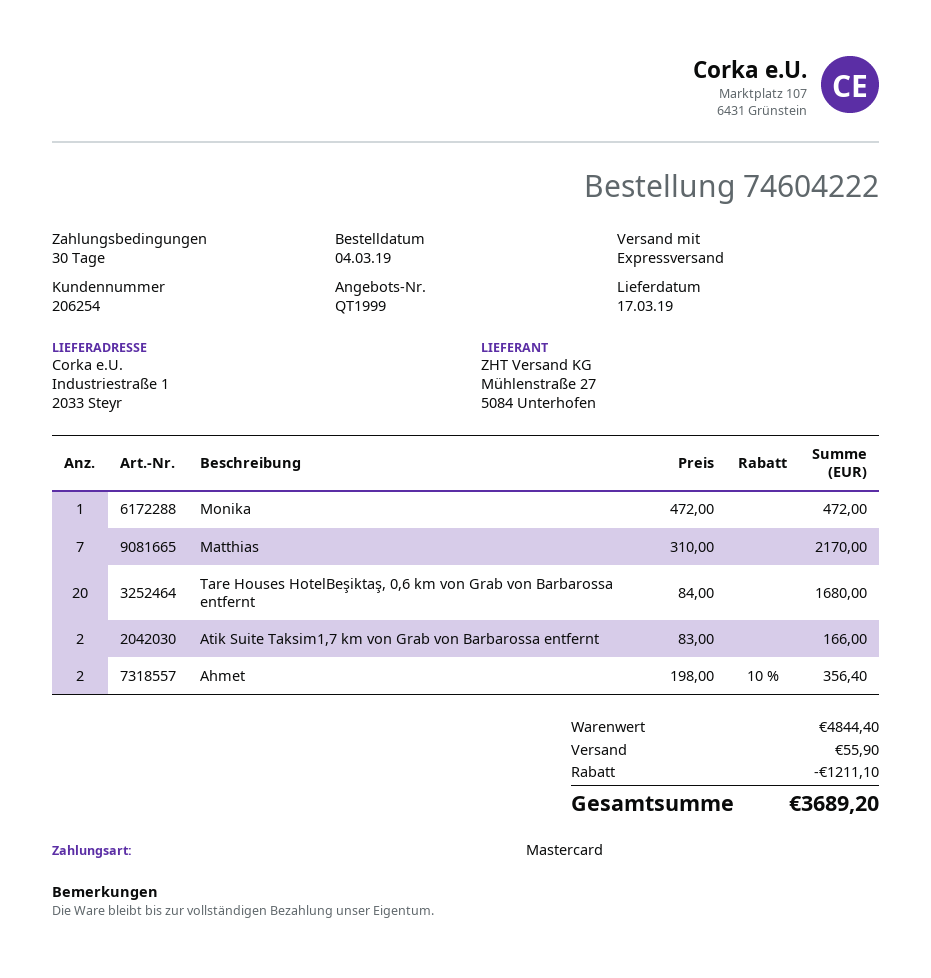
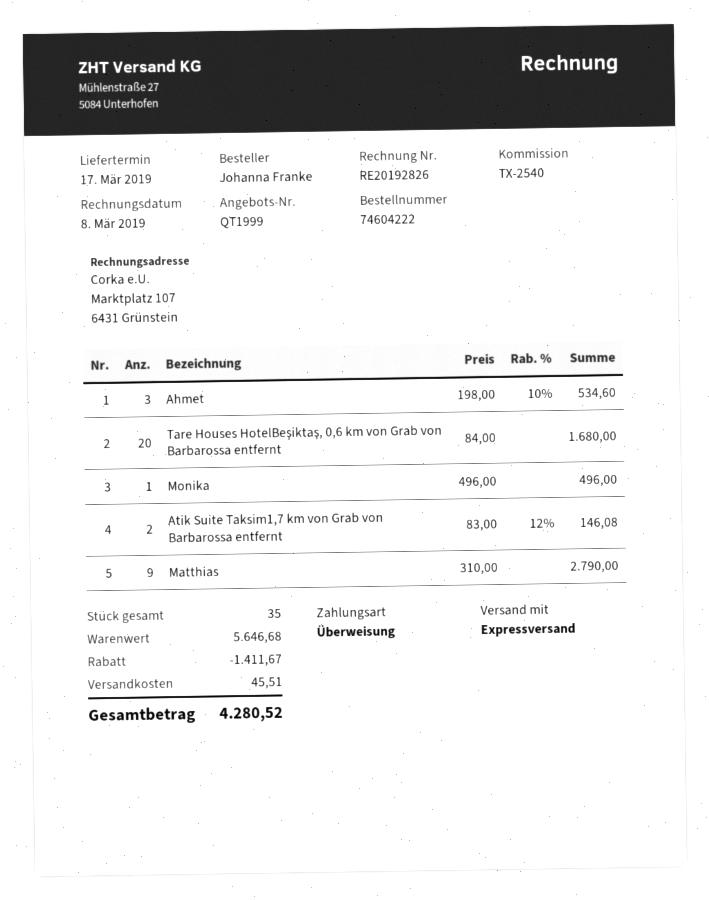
payment method: Mastercard -> bank transfer
Monika: 1 x 472.00 = 472.00 -> 1 x 496.00 = 496.00
Matthias: 7 x 310.00 = 2170.00 -> 9 x 310.00 = 2790.00
Atik Suite Taksim1,7 km von Grab von Barbarossa entfernt: 2 x 83.00 = 166.00 -> 2 x 83.00 - 12% = 146.08
Ahmet: 2 x 198.00 - 10% = 356.40 -> 3 x 198.00 - 10% = 534.60
subtotal: 4844.40 -> 5646.68
discount: 1211.10 -> 1411.67
shipping: 55.90 -> 45.51
total: 3689.20 -> 4280.52

